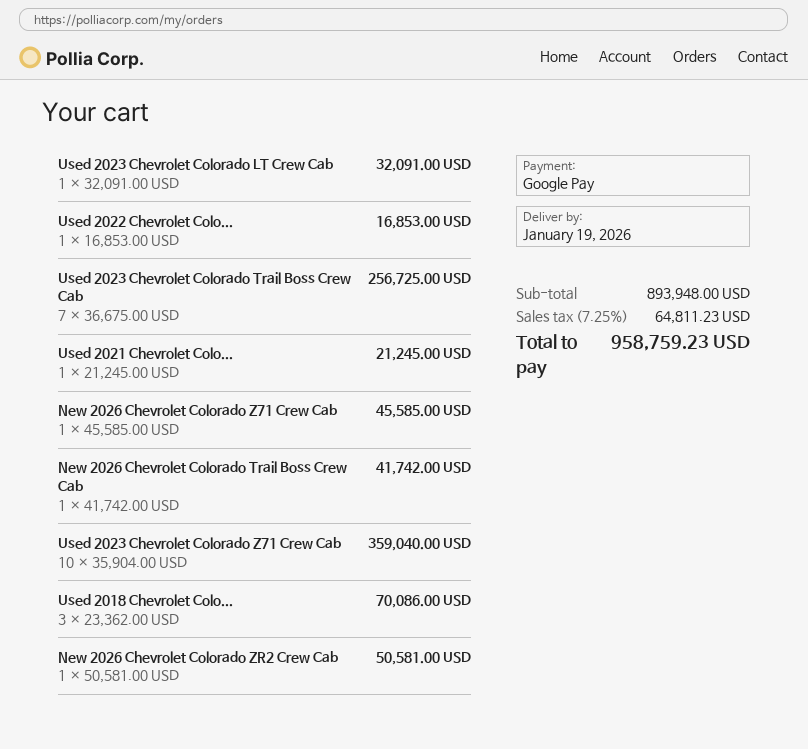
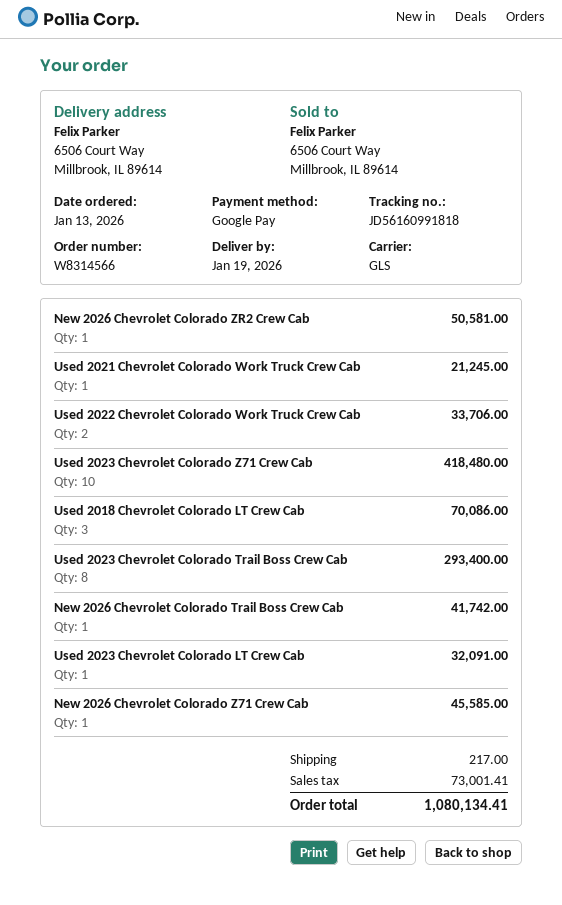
Used 2022 Chevrolet Colo...: 1 for 16853.00 -> 2 for 33706.00
Used 2023 Chevrolet Colorado Trail Boss Crew Cab: 7 for 256725.00 -> 8 for 293400.00
Used 2023 Chevrolet Colorado Z71 Crew Cab: 10 for 359040.00 -> 10 for 418480.00
shipping: none -> 217.00
tax: 64811.23 -> 73001.41
total: 958759.23 -> 1080134.41

